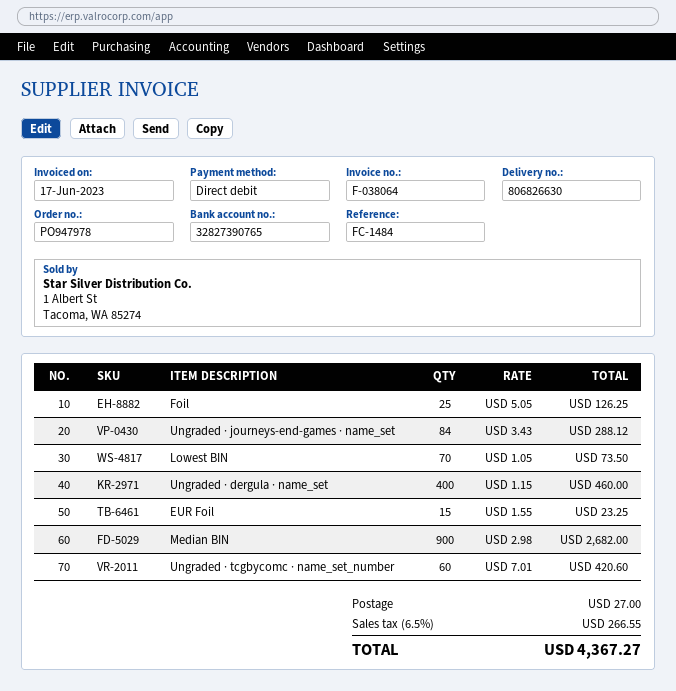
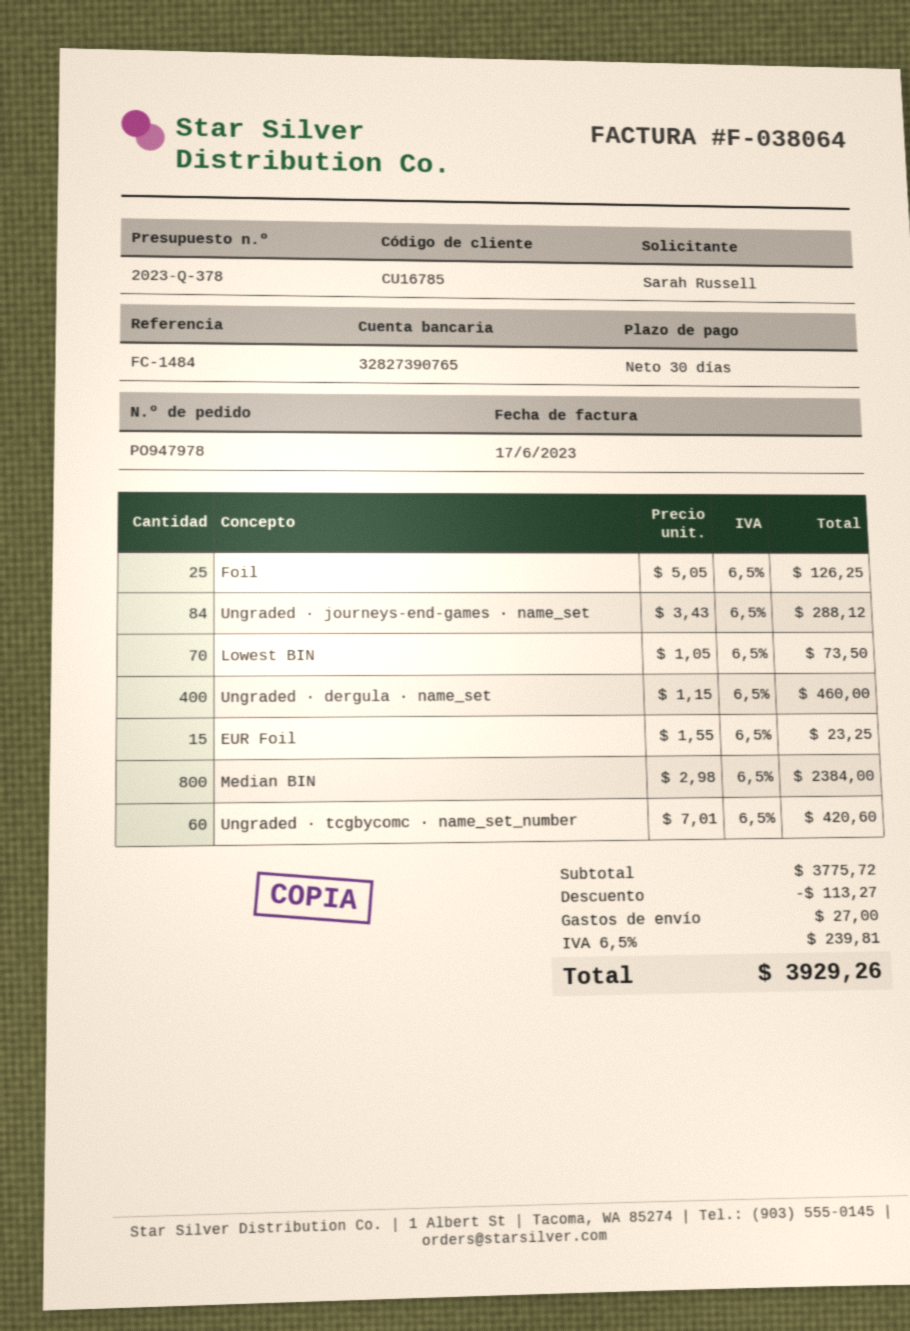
Median BIN: 900 x 2.98 = 2682.00 -> 800 x 2.98 = 2384.00
discount: none -> 113.27
tax: 6.5% = 266.55 -> 6.5% = 239.81
total: 4367.27 -> 3929.26

